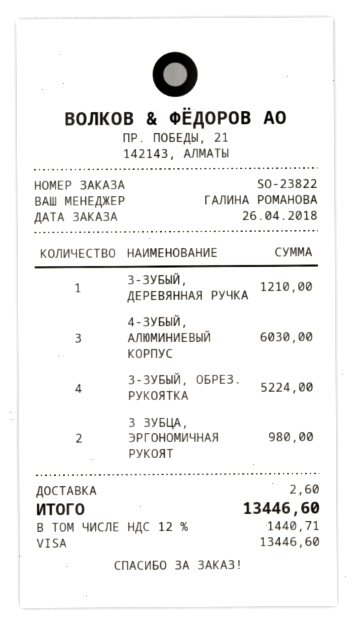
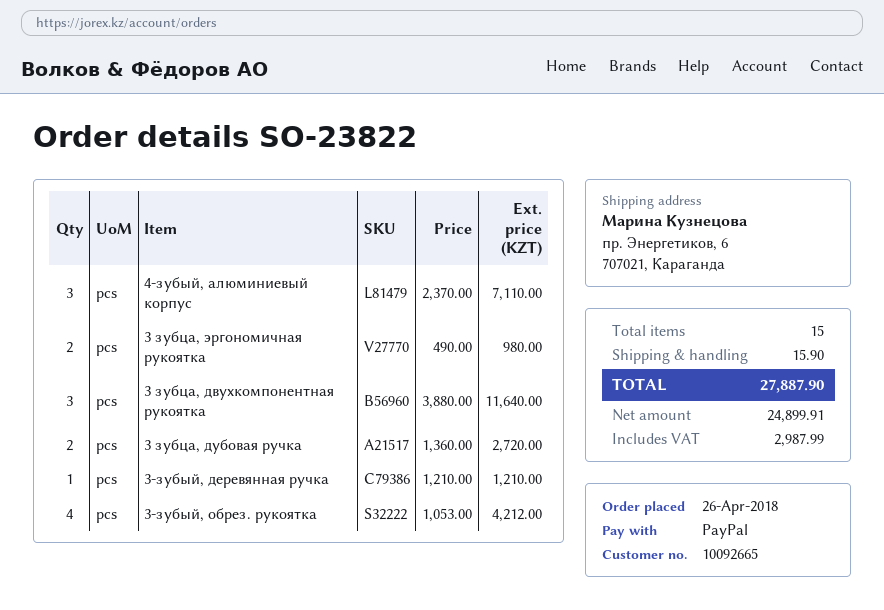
payment method: Visa -> PayPal
4-ЗУБЫЙ, АЛЮМИНИЕВЫЙ КОРПУС: 3 for 6030.00 -> 3 for 7110.00
3-ЗУБЫЙ, ОБРЕЗ. РУКОЯТКА: 4 for 5224.00 -> 4 for 4212.00
3 зубца, двухкомпонентная рукоятка: none -> 3 for 11640.00
3 зубца, дубовая ручка: none -> 2 for 2720.00
shipping: 2.60 -> 15.90
tax: 1440.71 -> 2987.99
total: 13446.60 -> 27887.90

